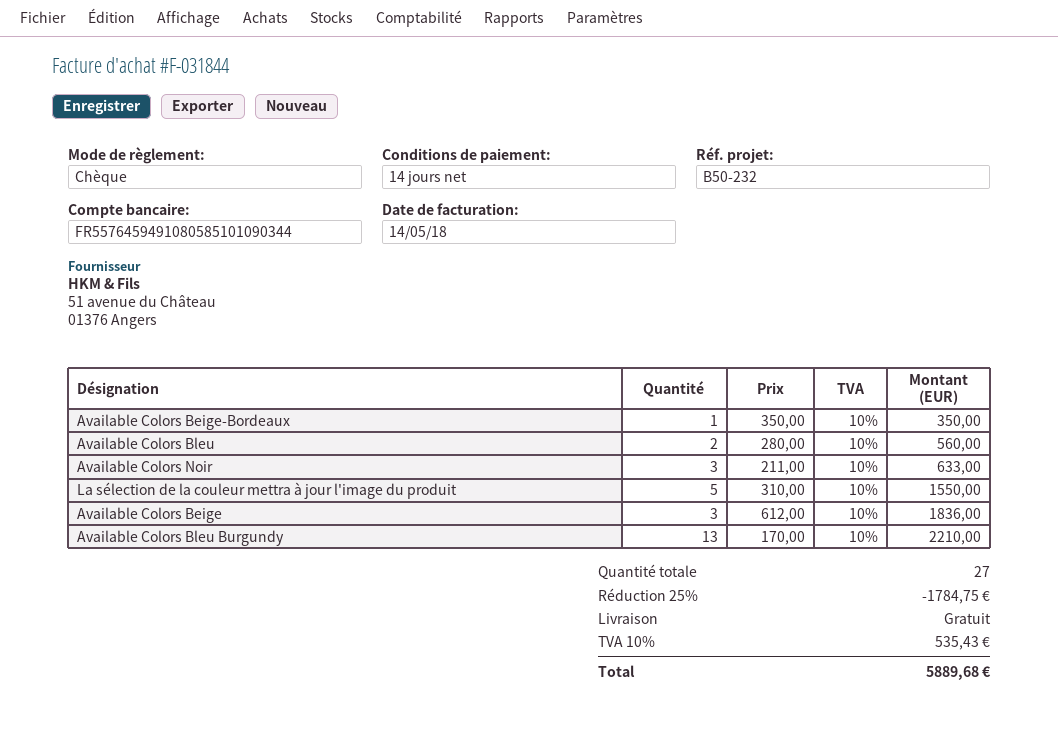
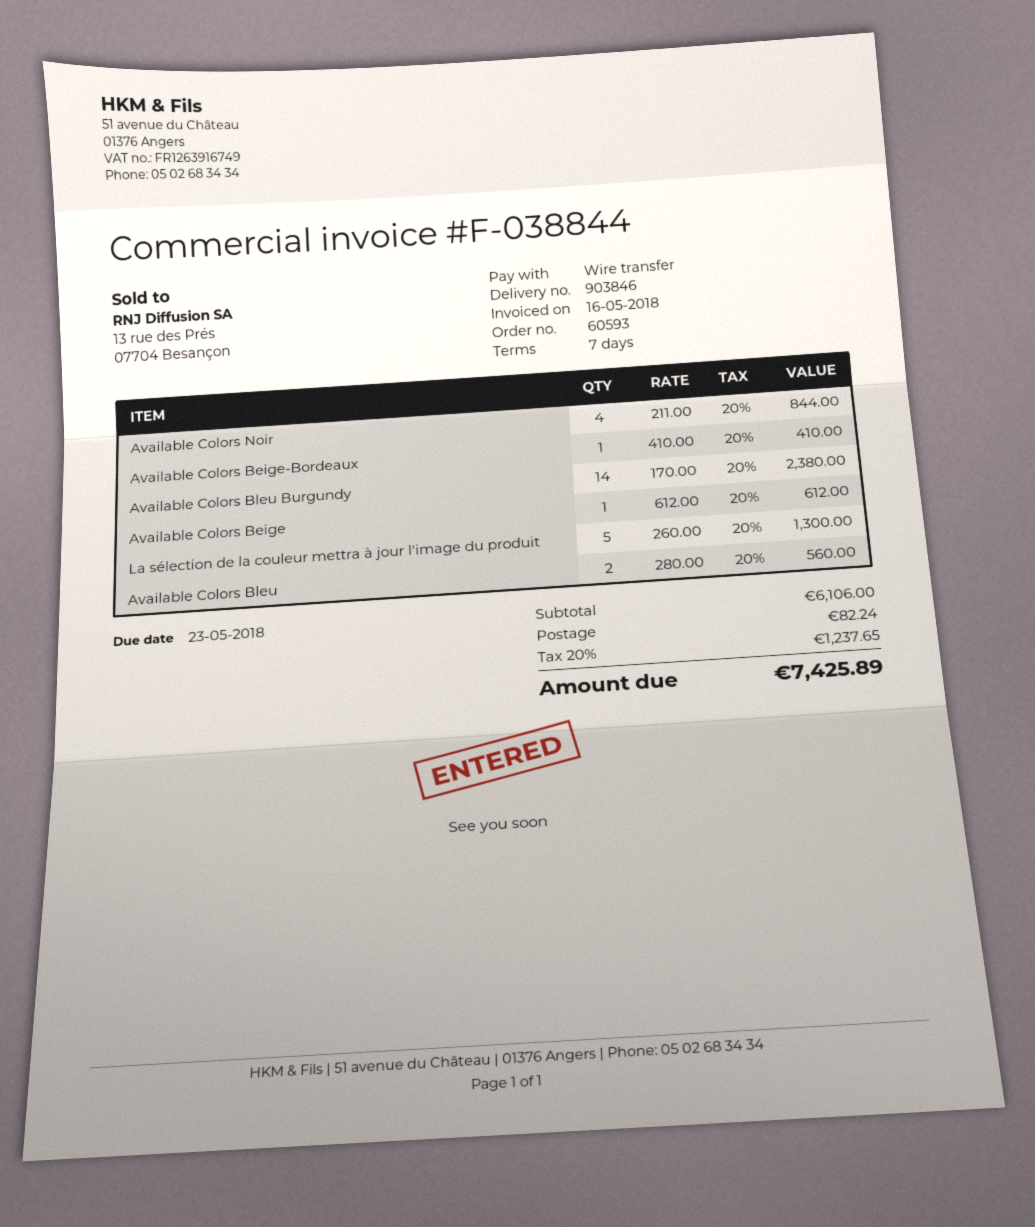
invoice number: F-031844 -> F-038844
invoice date: 2018-05-14 -> 2018-05-16
payment terms: 14 days -> 7 days
payment method: cheque -> bank transfer
Available Colors Beige-Bordeaux: 1 x 350.00 = 350.00 -> 1 x 410.00 = 410.00
Available Colors Noir: 3 x 211.00 = 633.00 -> 4 x 211.00 = 844.00
La sélection de la couleur mettra à jour l'image du produit: 5 x 310.00 = 1550.00 -> 5 x 260.00 = 1300.00
Available Colors Beige: 3 x 612.00 = 1836.00 -> 1 x 612.00 = 612.00
Available Colors Bleu Burgundy: 13 x 170.00 = 2210.00 -> 14 x 170.00 = 2380.00
discount: 25% = 1784.75 -> none
shipping: 0.00 -> 82.24
tax: 10% = 535.43 -> 20% = 1237.65
total: 5889.68 -> 7425.89

